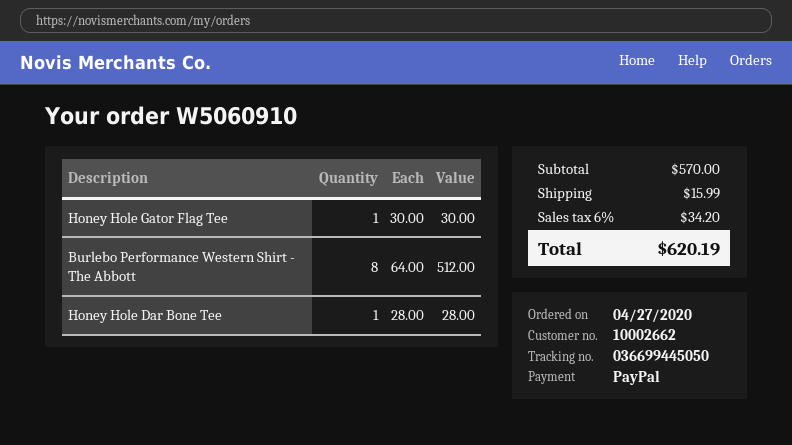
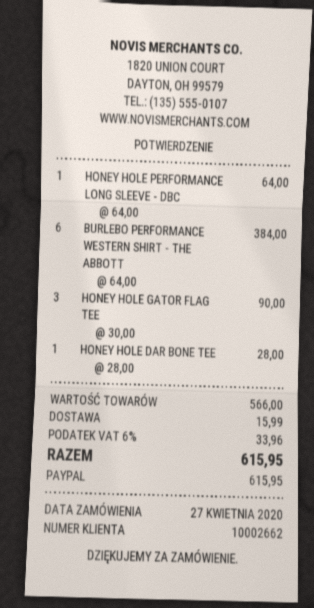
Honey Hole Gator Flag Tee: 1 x 30.00 = 30.00 -> 3 x 30.00 = 90.00
Burlebo Performance Western Shirt - The Abbott: 8 x 64.00 = 512.00 -> 6 x 64.00 = 384.00
HONEY HOLE PERFORMANCE LONG SLEEVE - DBC: none -> 1 x 64.00 = 64.00
subtotal: 570.00 -> 566.00
tax: 6% = 34.20 -> 6% = 33.96
total: 620.19 -> 615.95

